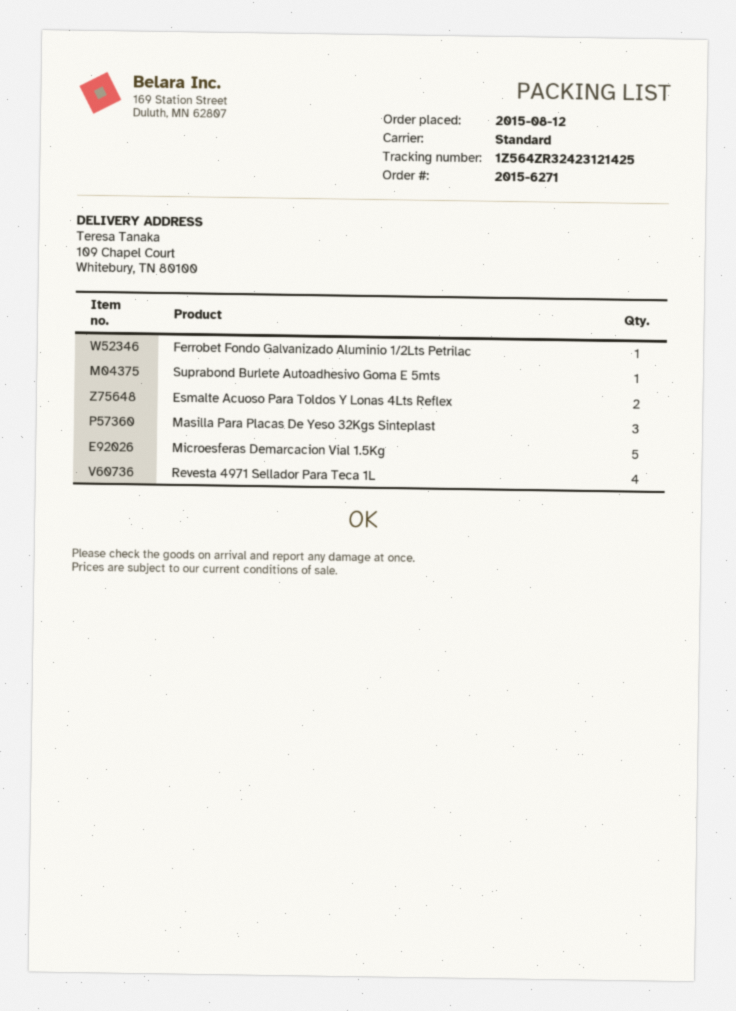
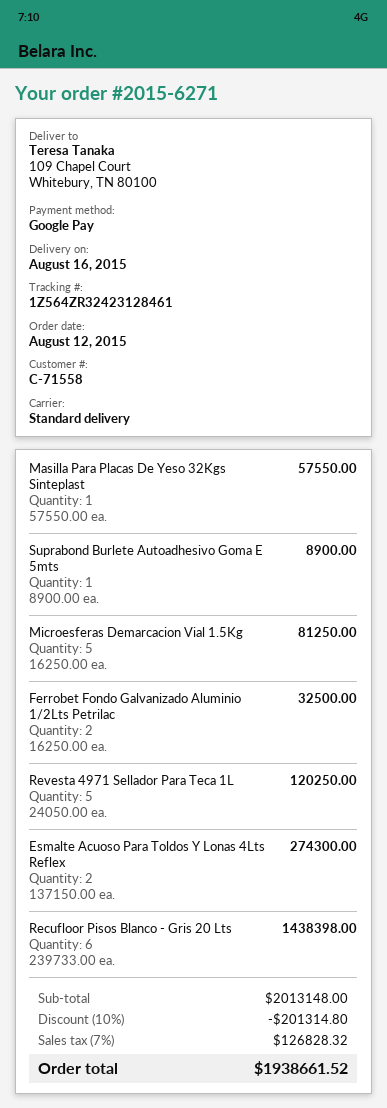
tracking number: 1Z564ZR32423121425 -> 1Z564ZR32423128461
Ferrobet Fondo Galvanizado Aluminio 1/2Lts Petrilac: 1 -> 2
Masilla Para Placas De Yeso 32Kgs Sinteplast: 3 -> 1
Revesta 4971 Sellador Para Teca 1L: 4 -> 5
Recufloor Pisos Blanco - Gris 20 Lts: none -> 6

